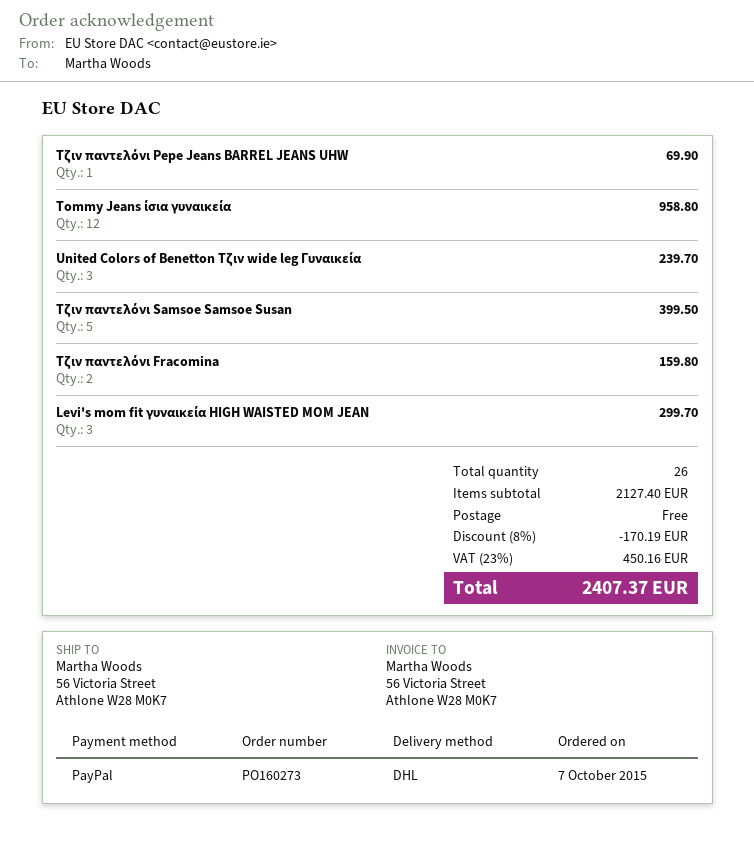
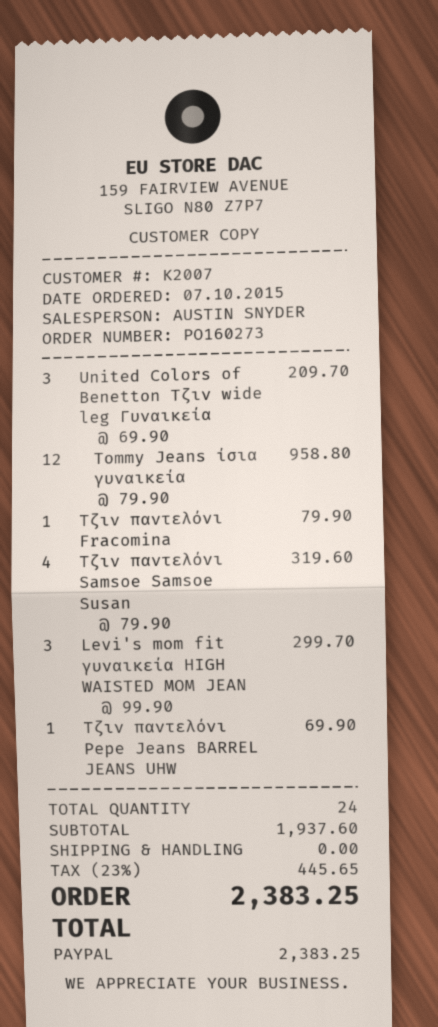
United Colors of Benetton Τζιν wide leg Γυναικεία: 3 for 239.70 -> 3 for 209.70
Τζιν παντελόνι Samsoe Samsoe Susan: 5 for 399.50 -> 4 for 319.60
Τζιν παντελόνι Fracomina: 2 for 159.80 -> 1 for 79.90
total quantity: 26 -> 24
subtotal: 2127.40 -> 1937.60
discount: 8% = 170.19 -> none
tax: 23% = 450.16 -> 23% = 445.65
total: 2407.37 -> 2383.25

